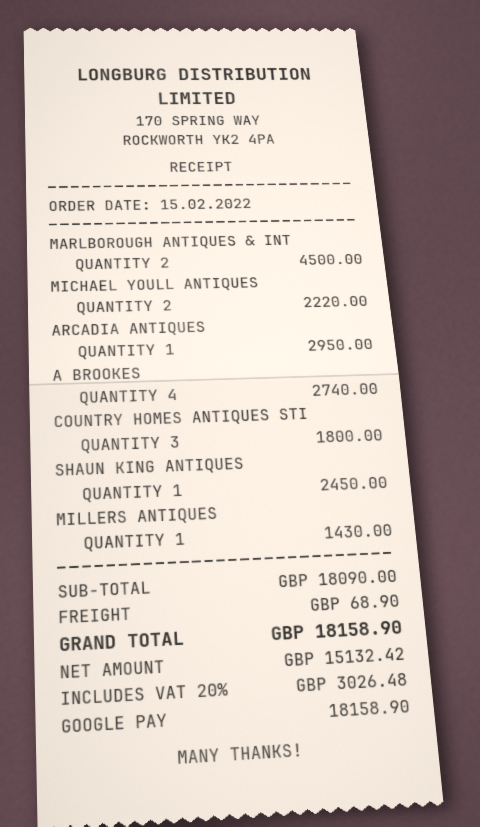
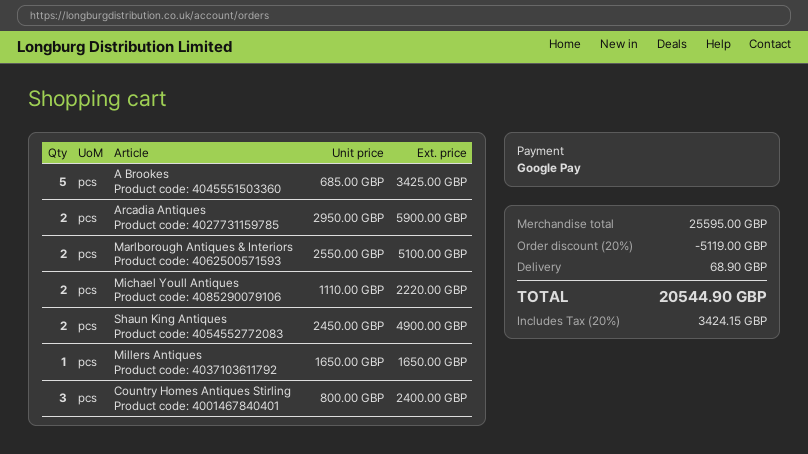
MARLBOROUGH ANTIQUES & INT: 2 for 4500.00 -> 2 for 5100.00
ARCADIA ANTIQUES: 1 for 2950.00 -> 2 for 5900.00
A BROOKES: 4 for 2740.00 -> 5 for 3425.00
COUNTRY HOMES ANTIQUES STI: 3 for 1800.00 -> 3 for 2400.00
SHAUN KING ANTIQUES: 1 for 2450.00 -> 2 for 4900.00
MILLERS ANTIQUES: 1 for 1430.00 -> 1 for 1650.00
subtotal: 18090.00 -> 25595.00
discount: none -> 20% = 5119.00
tax: 20% = 3026.48 -> 20% = 3424.15
total: 18158.90 -> 20544.90

